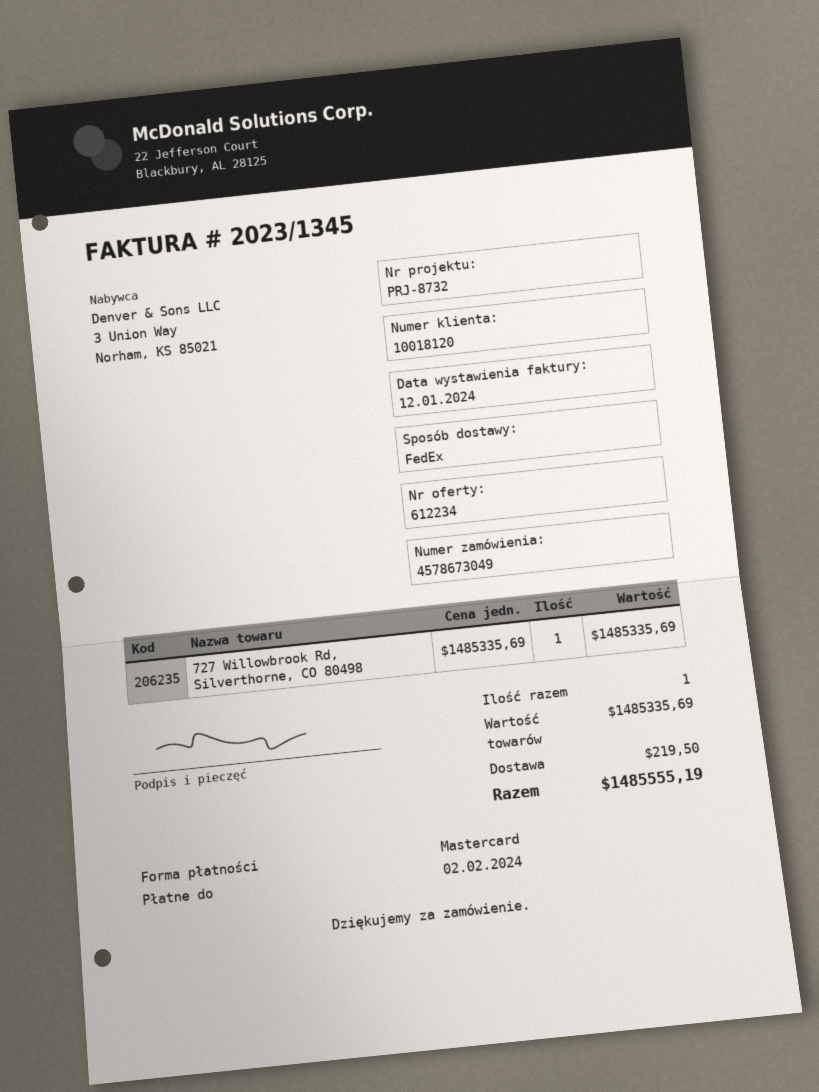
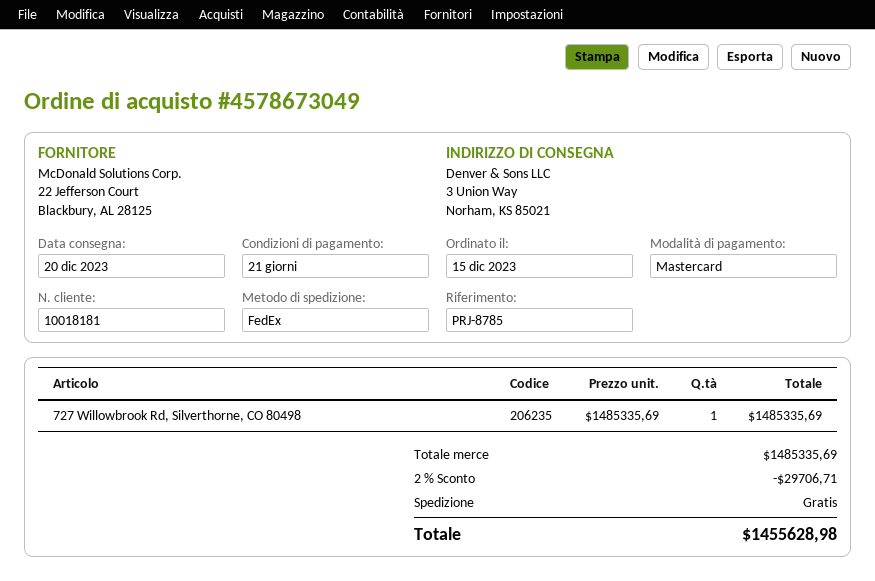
customer number: 10018120 -> 10018181
reference: PRJ-8732 -> PRJ-8785
discount: none -> 2% = 29706.71
shipping: 219.50 -> 0.00
total: 1485555.19 -> 1455628.98

